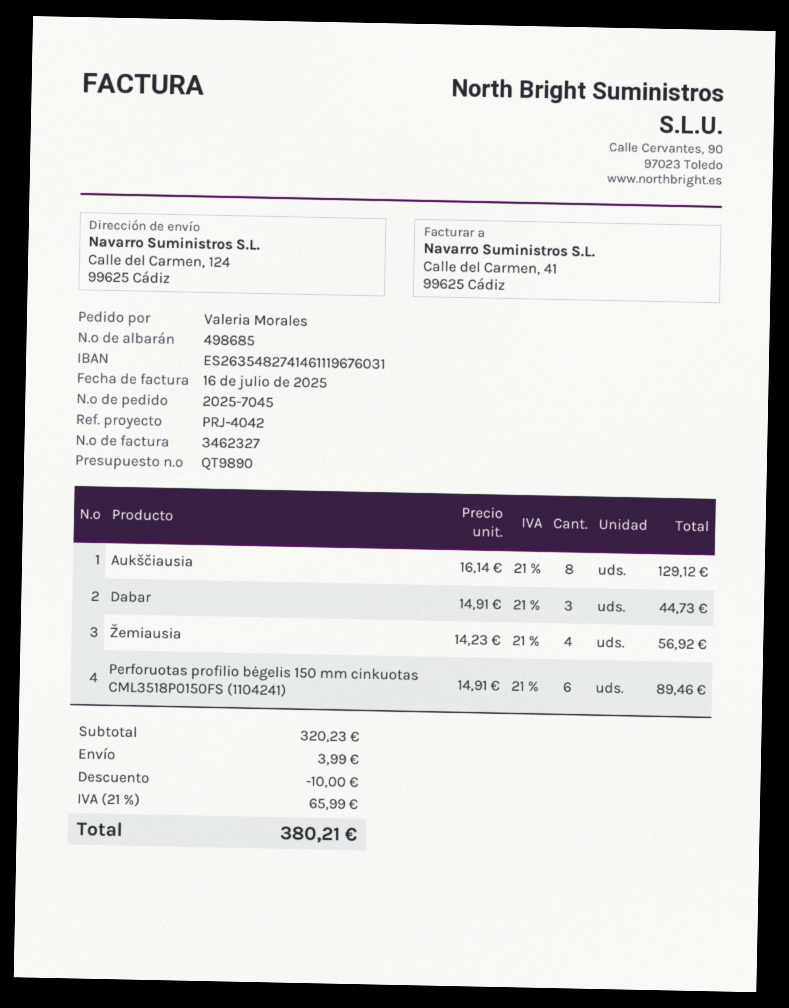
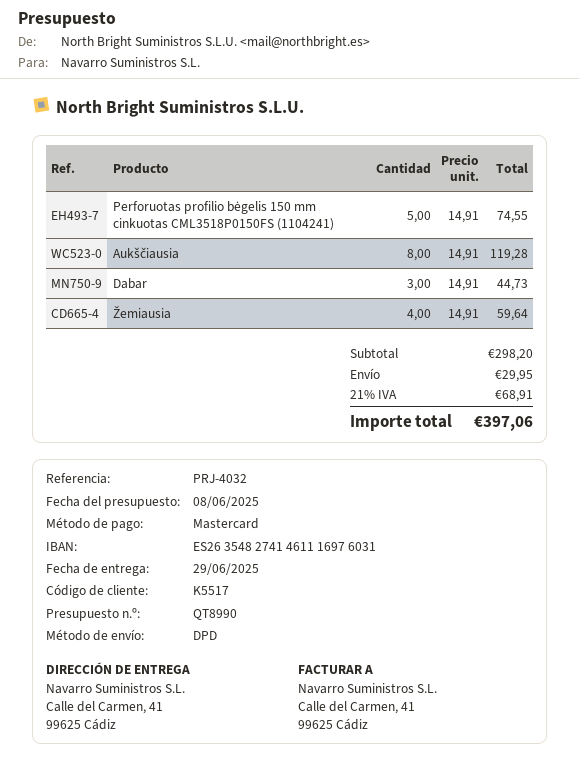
quote number: QT9890 -> QT8990
reference: PRJ-4042 -> PRJ-4032
bank account: ES2635482741461119676031 -> ES2635482741461116976031
ship to: Calle del Carmen, 124, 99625 Cádiz -> Calle del Carmen, 41, 99625 Cádiz
Aukščiausia: 8 x 16.14 = 129.12 -> 8 x 14.91 = 119.28
Žemiausia: 4 x 14.23 = 56.92 -> 4 x 14.91 = 59.64
Perforuotas profilio bėgelis 150 mm cinkuotas CML3518P0150FS (1104241): 6 x 14.91 = 89.46 -> 5 x 14.91 = 74.55
subtotal: 320.23 -> 298.20
discount: 10.00 -> none
shipping: 3.99 -> 29.95
tax: 21% = 65.99 -> 21% = 68.91
total: 380.21 -> 397.06

